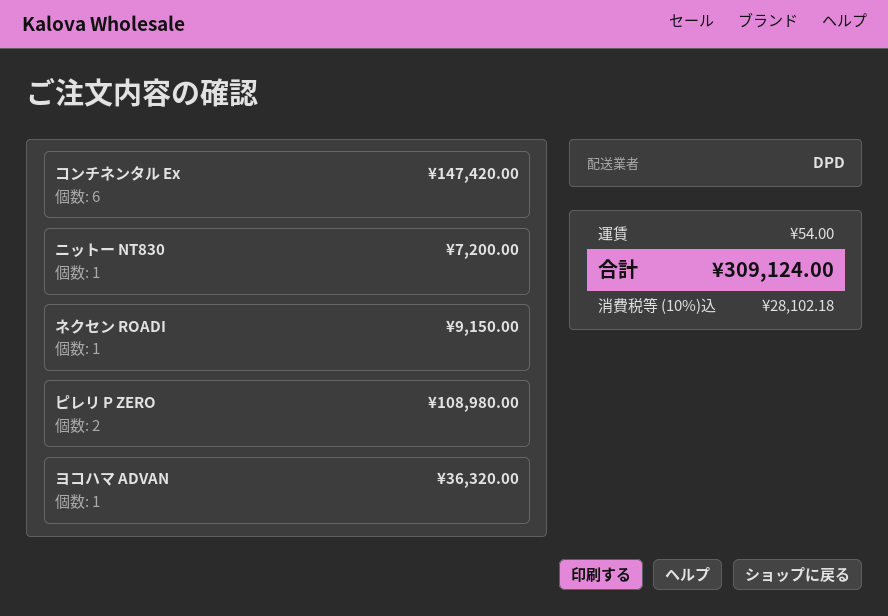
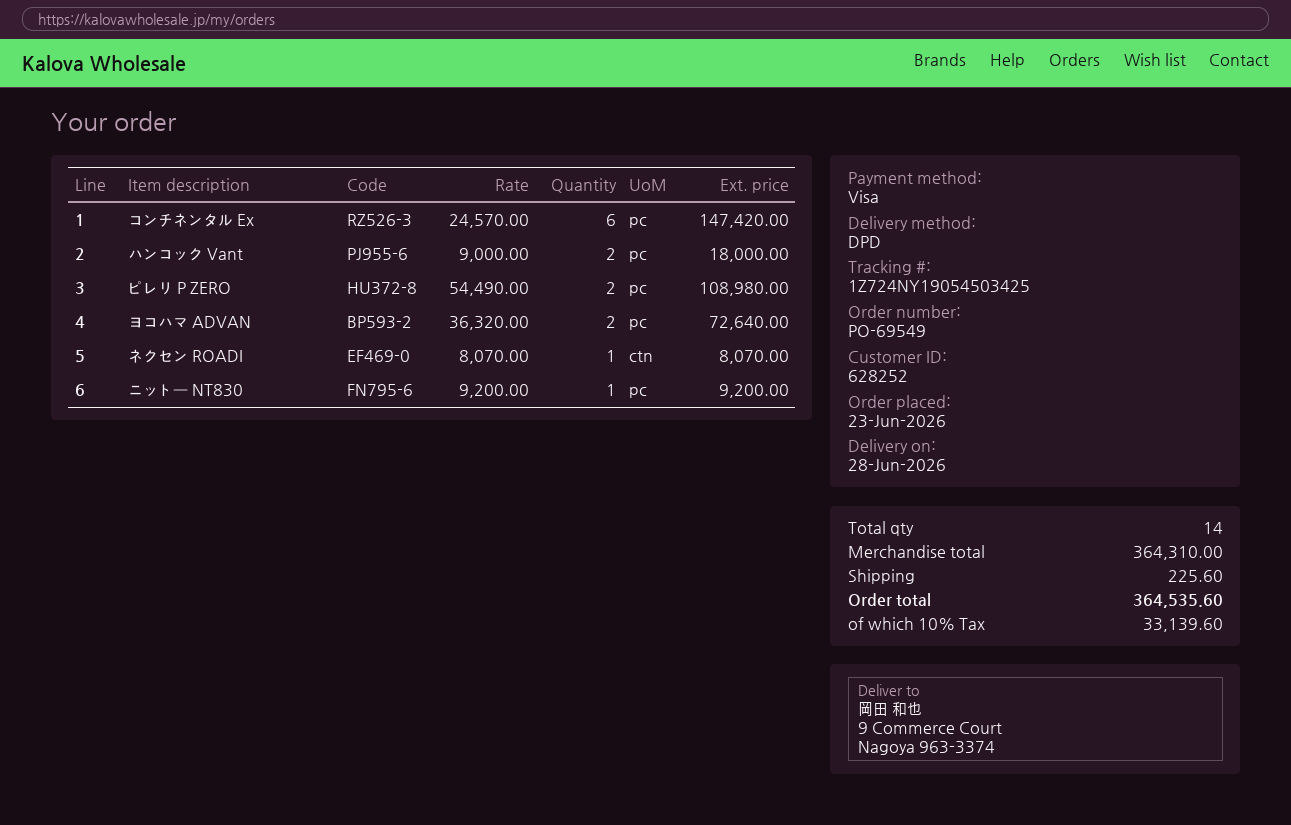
ニットー NT830: 1 for 7200.00 -> 1 for 9200.00
ネクセン ROADI: 1 for 9150.00 -> 1 for 8070.00
ヨコハマ ADVAN: 1 for 36320.00 -> 2 for 72640.00
ハンコック Vant: none -> 2 for 18000.00
shipping: 54.00 -> 225.60
tax: 10% = 28102.18 -> 10% = 33139.60
total: 309124.00 -> 364535.60

